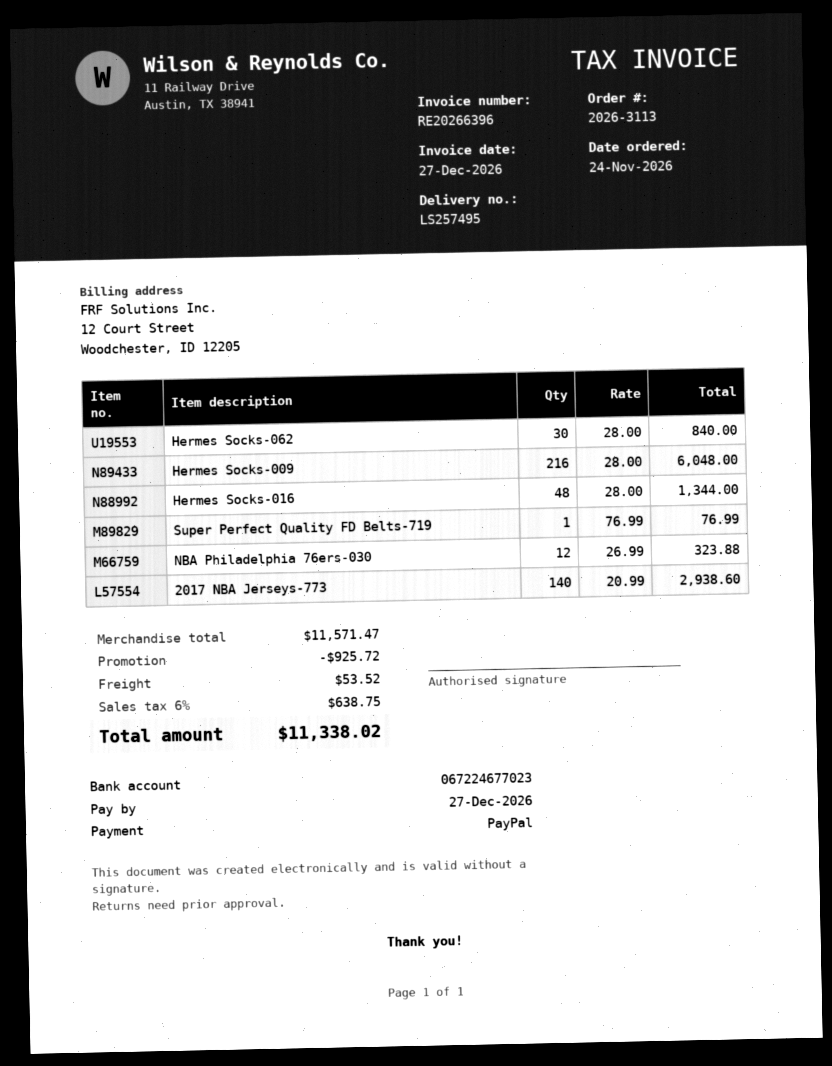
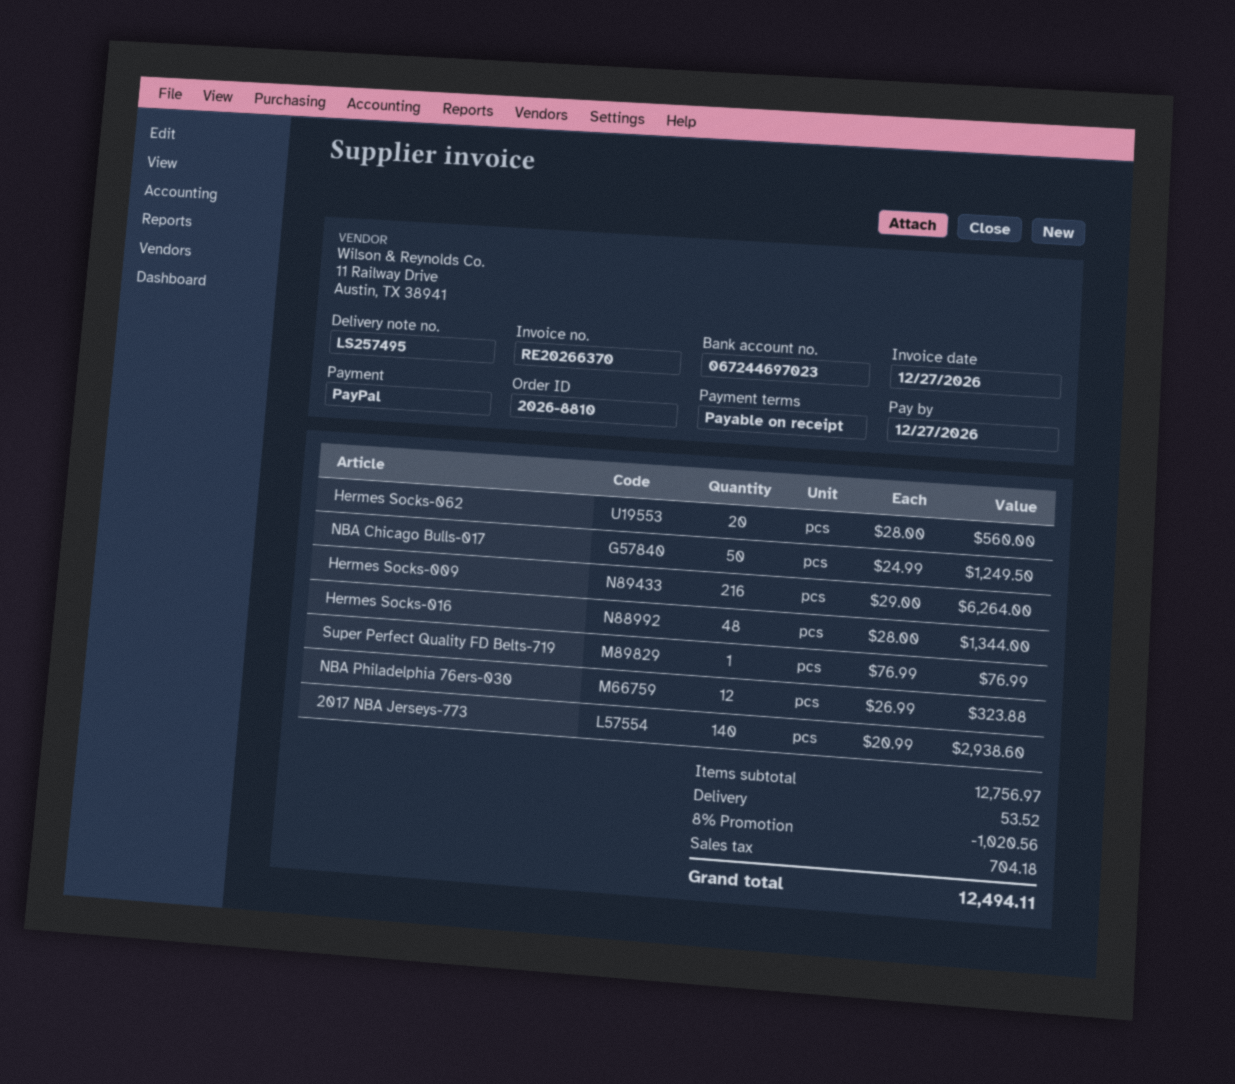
order number: 2026-3113 -> 2026-8810
invoice number: RE20266396 -> RE20266370
bank account: 067224677023 -> 067244697023
Hermes Socks-062: 30 x 28.00 = 840.00 -> 20 x 28.00 = 560.00
Hermes Socks-009: 216 x 28.00 = 6048.00 -> 216 x 29.00 = 6264.00
NBA Chicago Bulls-017: none -> 50 x 24.99 = 1249.50
subtotal: 11571.47 -> 12756.97
discount: 925.72 -> 1020.56
tax: 638.75 -> 704.18
total: 11338.02 -> 12494.11

